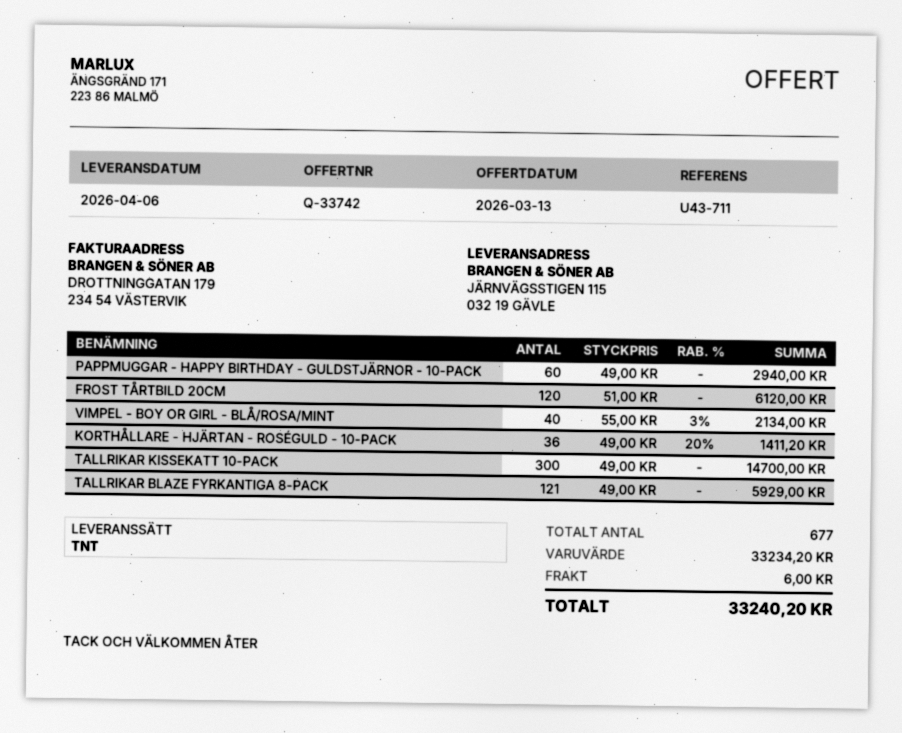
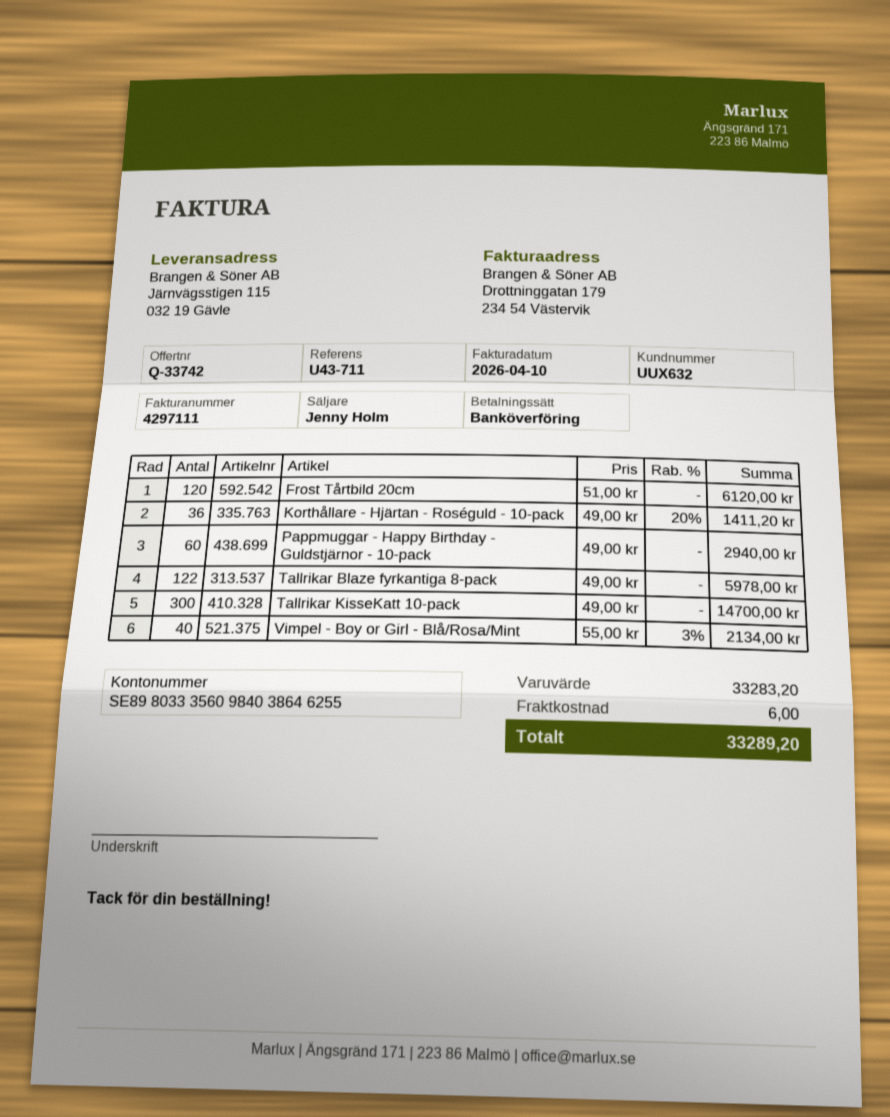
TALLRIKAR BLAZE FYRKANTIGA 8-PACK: 121 x 49.00 = 5929.00 -> 122 x 49.00 = 5978.00
subtotal: 33234.20 -> 33283.20
total: 33240.20 -> 33289.20

